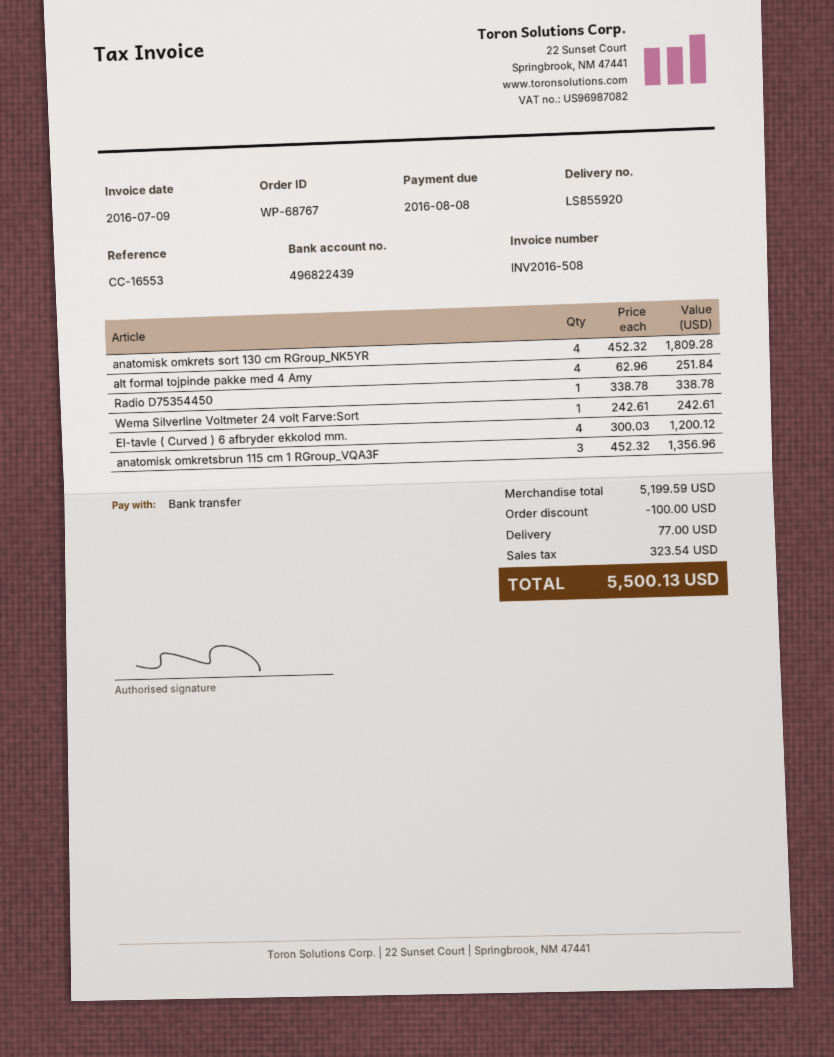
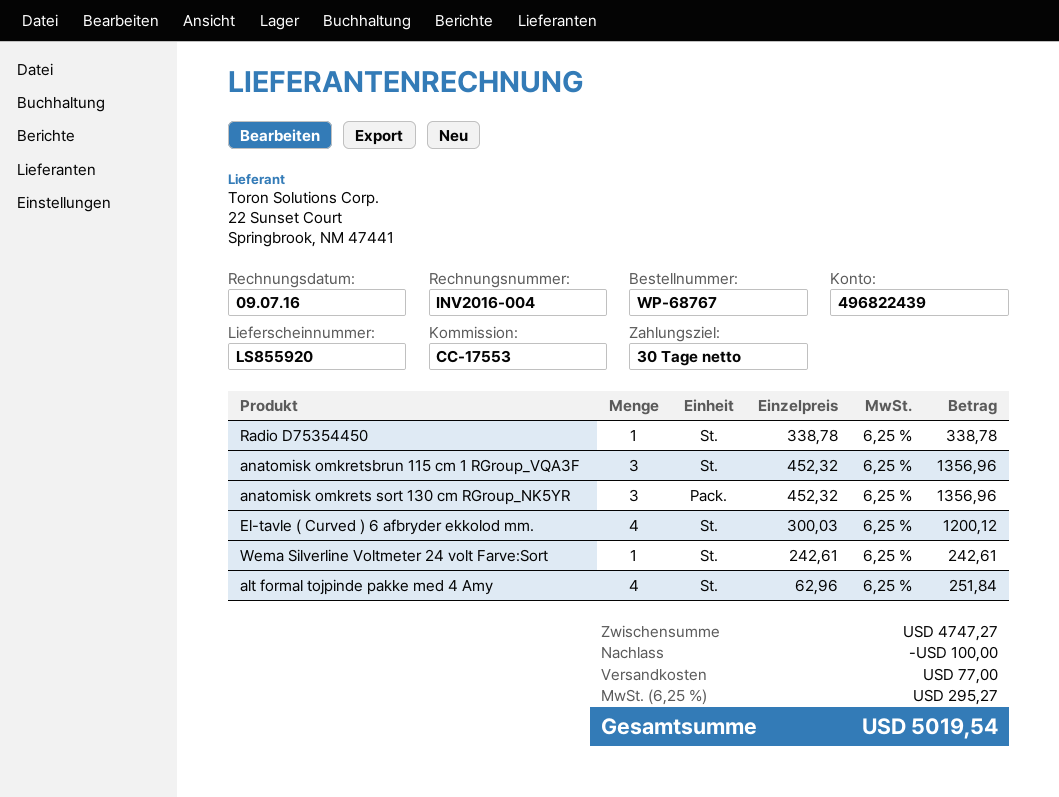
invoice number: INV2016-508 -> INV2016-004
reference: CC-16553 -> CC-17553
anatomisk omkrets sort 130 cm RGroup_NK5YR: 4 x 452.32 = 1809.28 -> 3 x 452.32 = 1356.96
subtotal: 5199.59 -> 4747.27
tax: 323.54 -> 295.27
total: 5500.13 -> 5019.54

